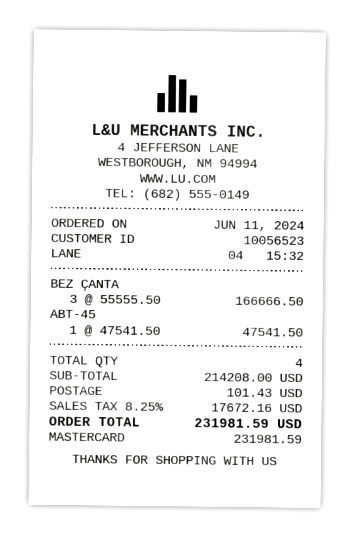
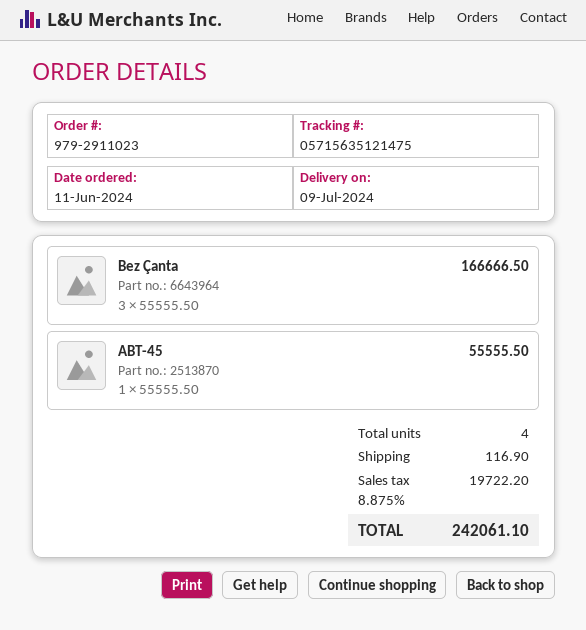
ABT-45: 1 x 47541.50 = 47541.50 -> 1 x 55555.50 = 55555.50
shipping: 101.43 -> 116.90
tax: 8.25% = 17672.16 -> 8.875% = 19722.20
total: 231981.59 -> 242061.10

